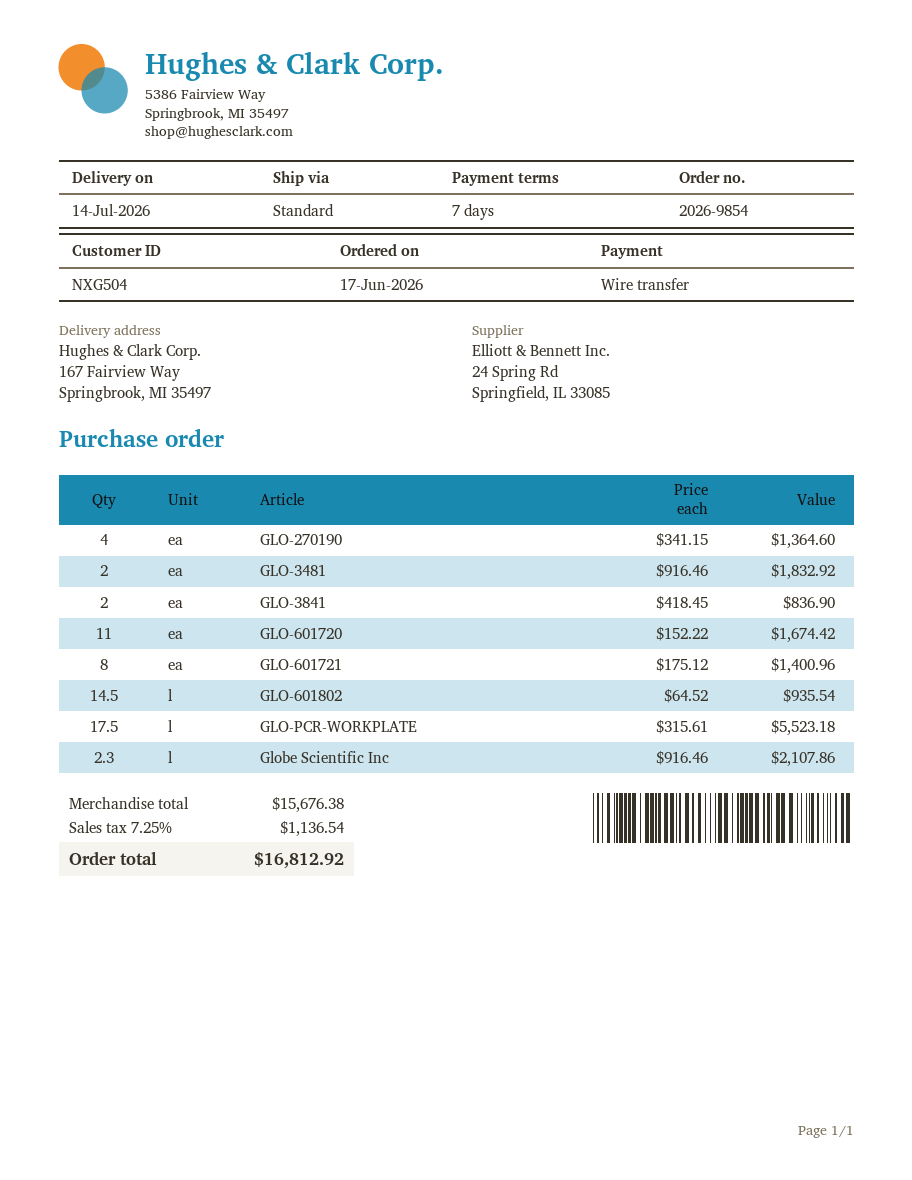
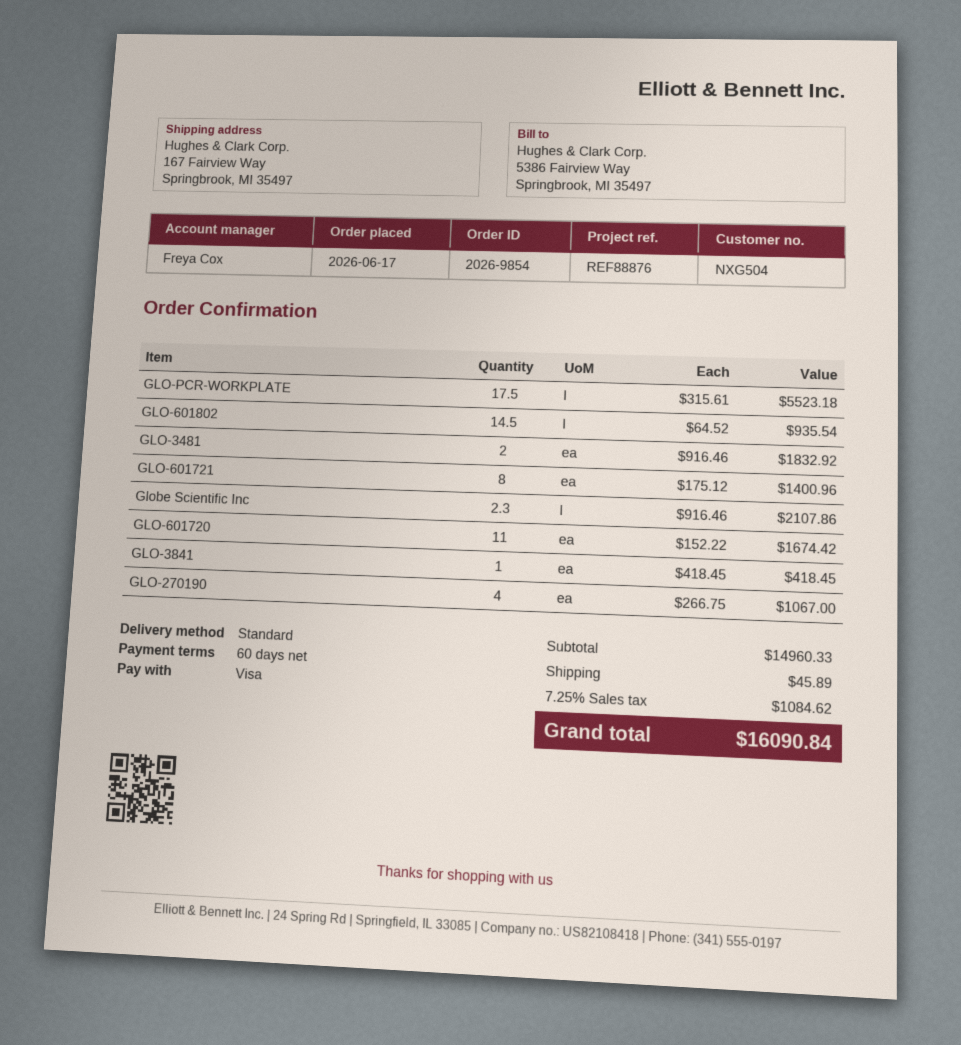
payment terms: 7 days -> 60 days
payment method: bank transfer -> Visa
GLO-270190: 4 x 341.15 = 1364.60 -> 4 x 266.75 = 1067.00
GLO-3841: 2 x 418.45 = 836.90 -> 1 x 418.45 = 418.45
subtotal: 15676.38 -> 14960.33
shipping: none -> 45.89
tax: 7.25% = 1136.54 -> 7.25% = 1084.62
total: 16812.92 -> 16090.84

